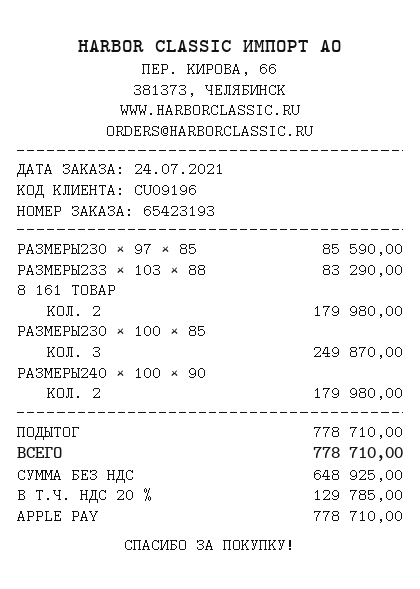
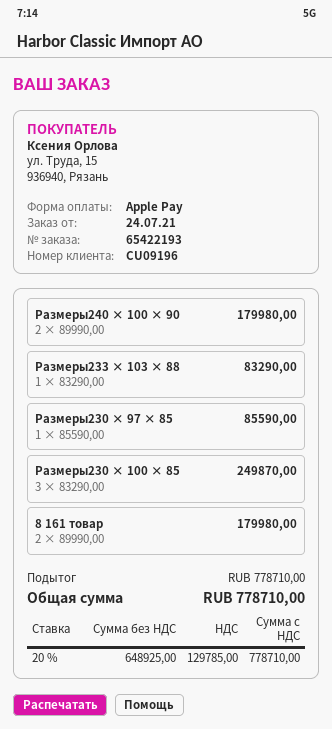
order number: 65423193 -> 65422193

